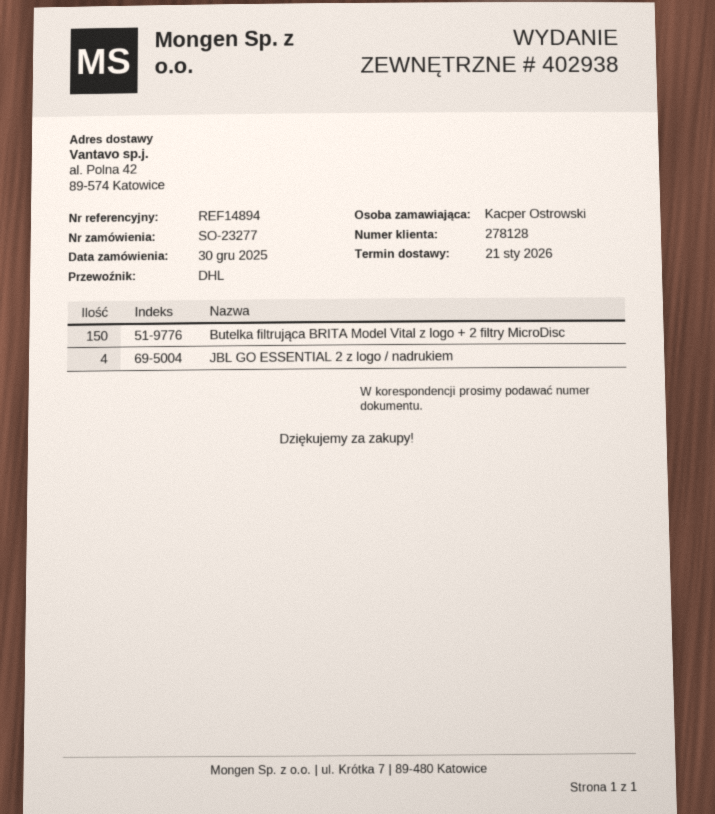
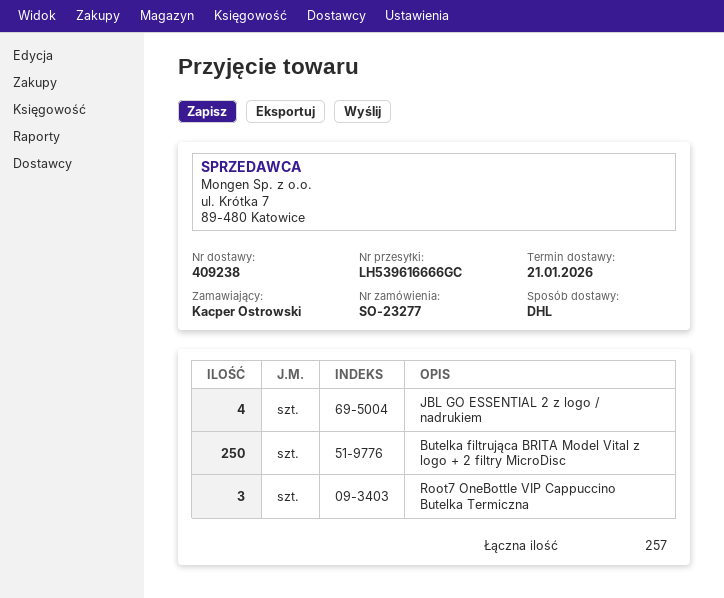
delivery note number: 402938 -> 409238
Butelka filtrująca BRITA Model Vital z logo + 2 filtry MicroDisc: 150 -> 250
Root7 OneBottle VIP Cappuccino Butelka Termiczna: none -> 3

